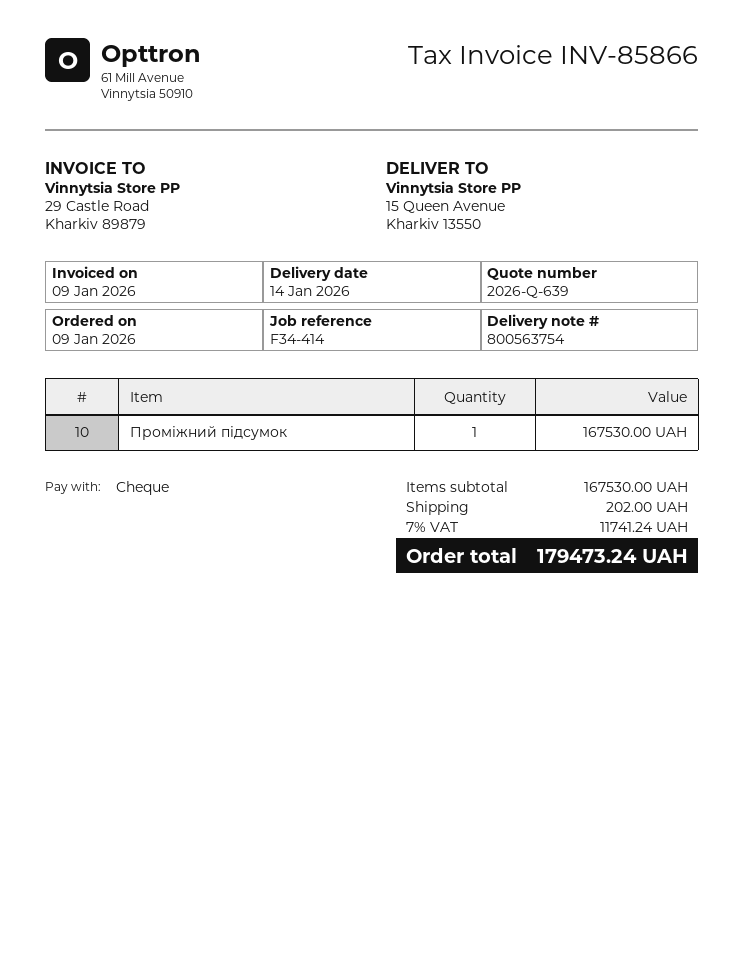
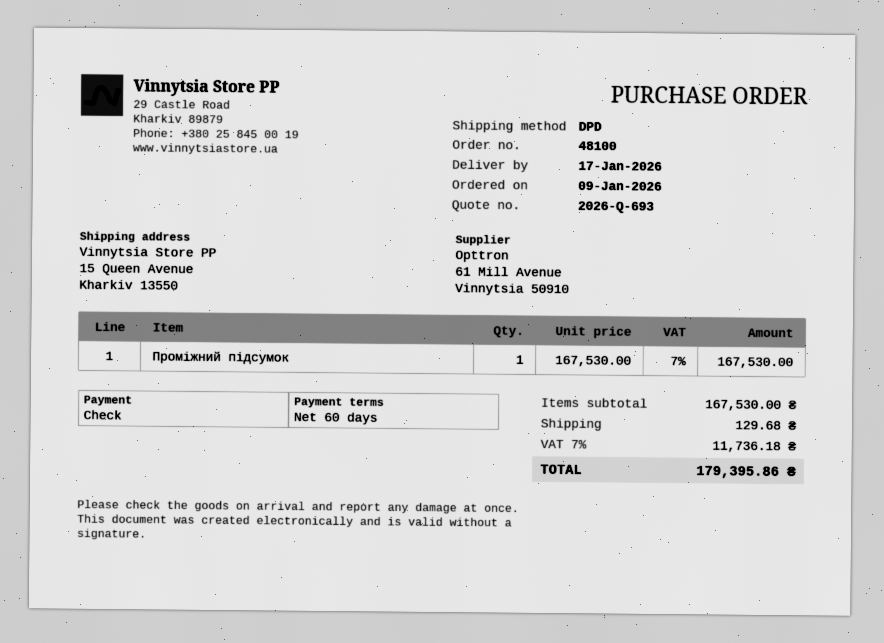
quote number: 2026-Q-639 -> 2026-Q-693
delivery date: 2026-01-14 -> 2026-01-17
shipping: 202.00 -> 129.68
tax: 7% = 11741.24 -> 7% = 11736.18
total: 179473.24 -> 179395.86

